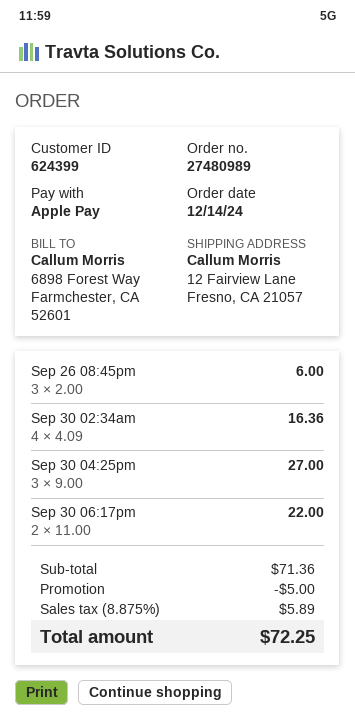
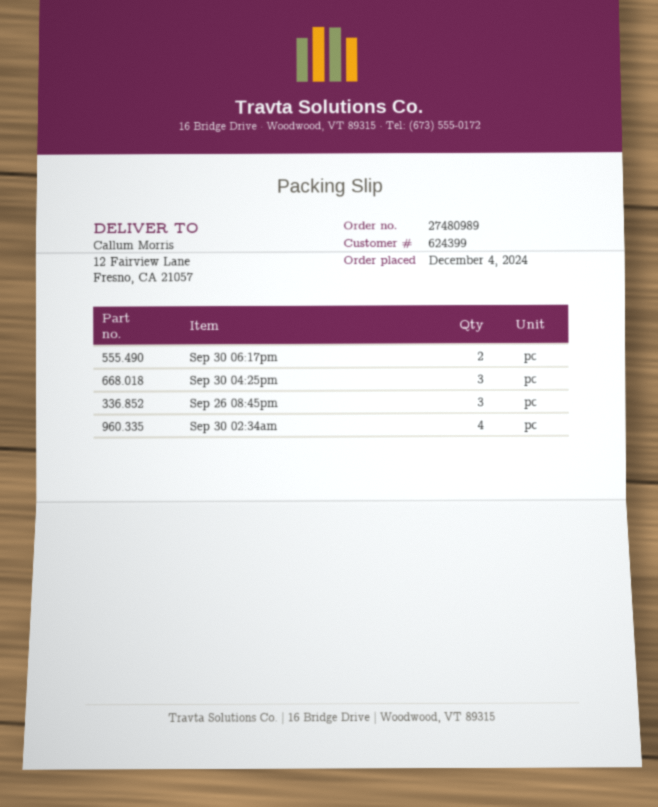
order date: 2024-12-14 -> 2024-12-04

